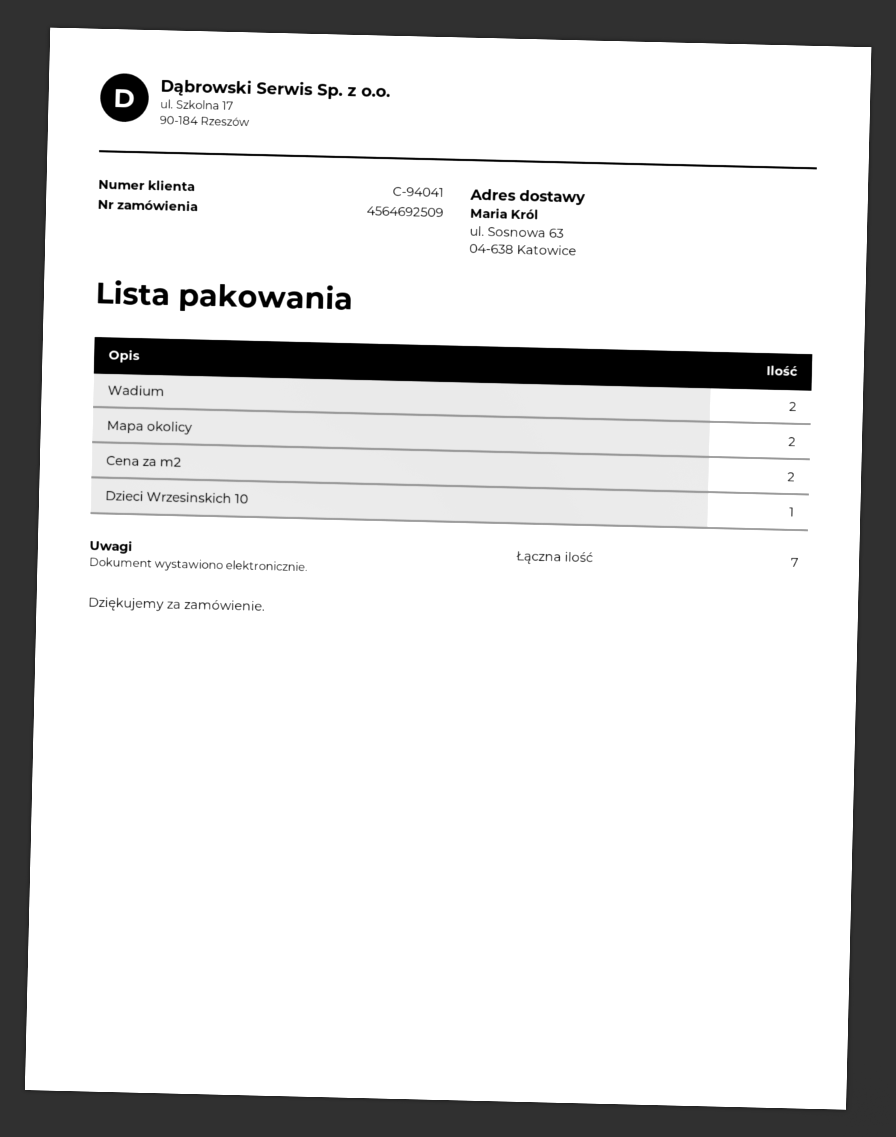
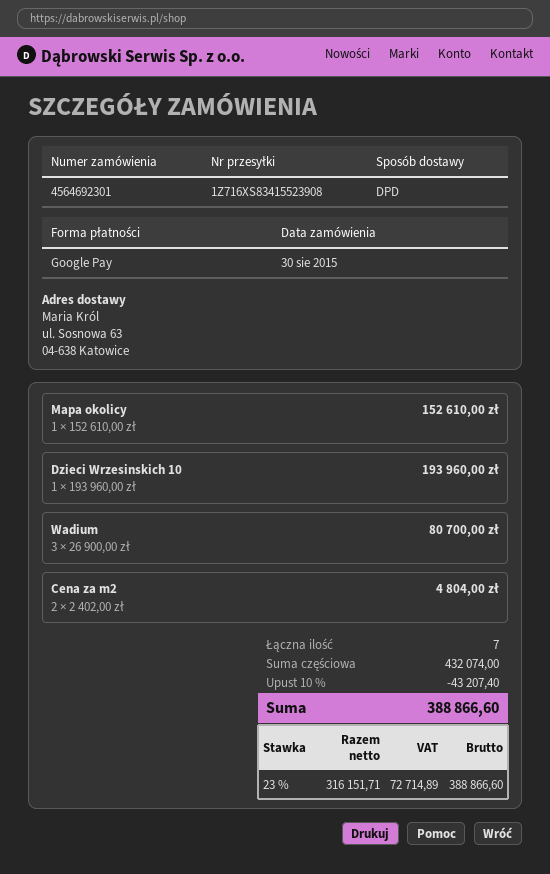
order number: 4564692509 -> 4564692301
Wadium: 2 -> 3
Mapa okolicy: 2 -> 1

